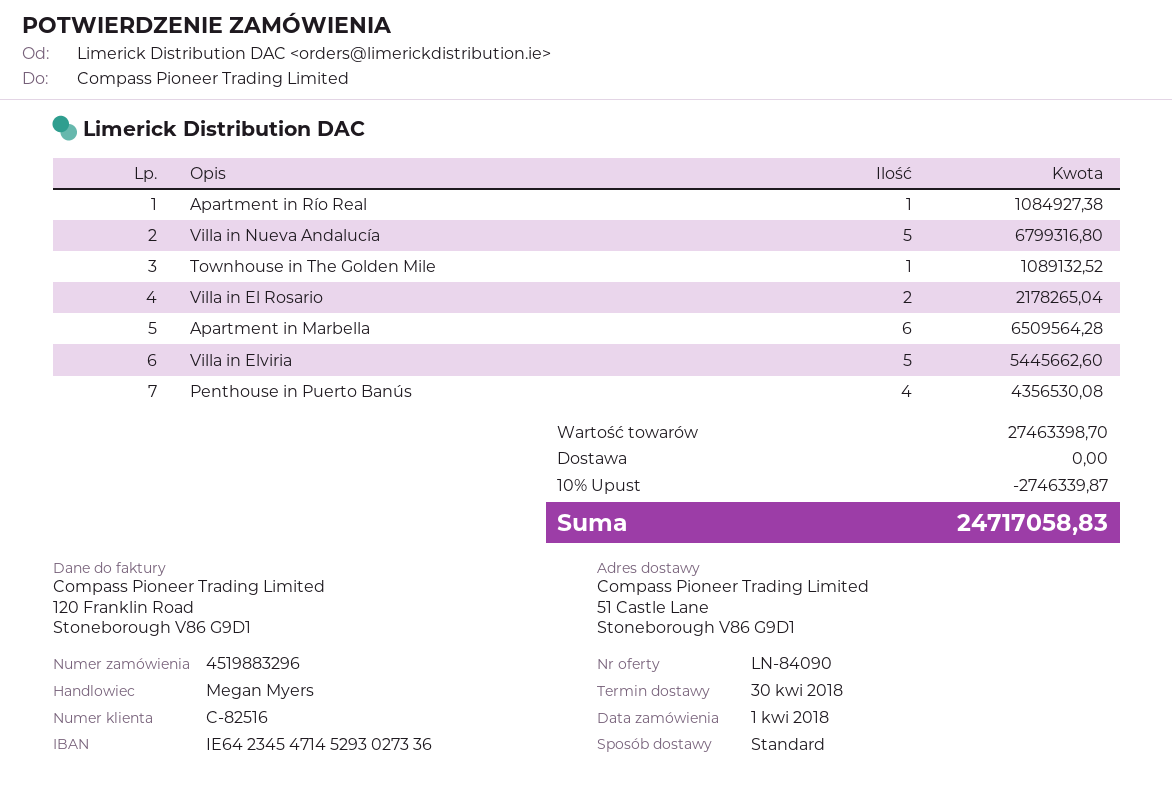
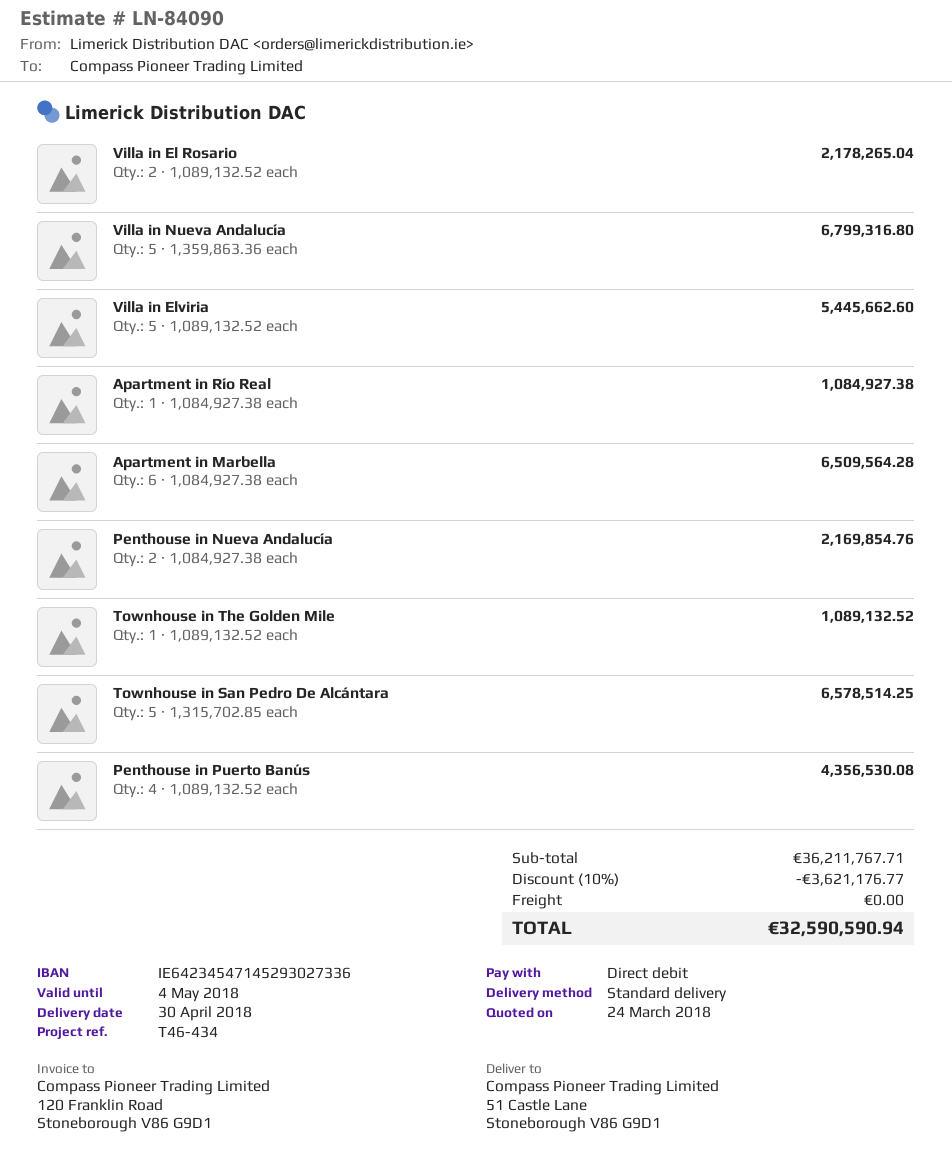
Penthouse in Nueva Andalucía: none -> 2 for 2169854.76
Townhouse in San Pedro De Alcántara: none -> 5 for 6578514.25
subtotal: 27463398.70 -> 36211767.71
discount: 10% = 2746339.87 -> 10% = 3621176.77
total: 24717058.83 -> 32590590.94

